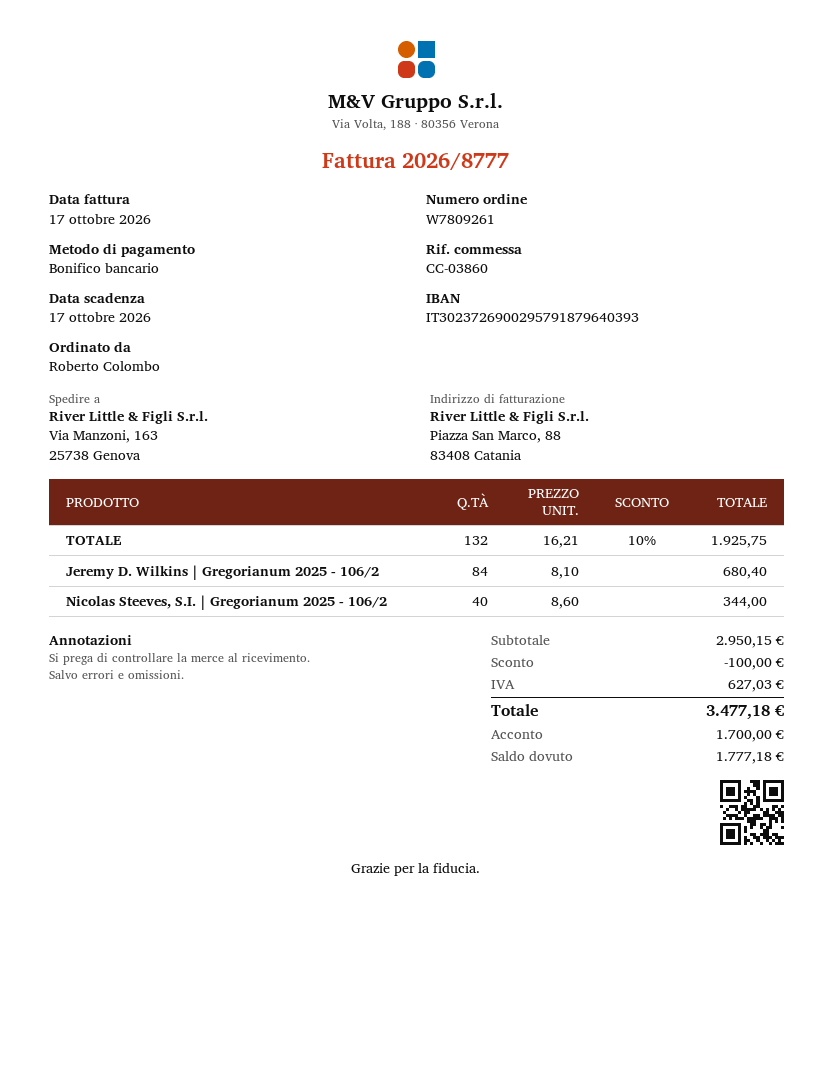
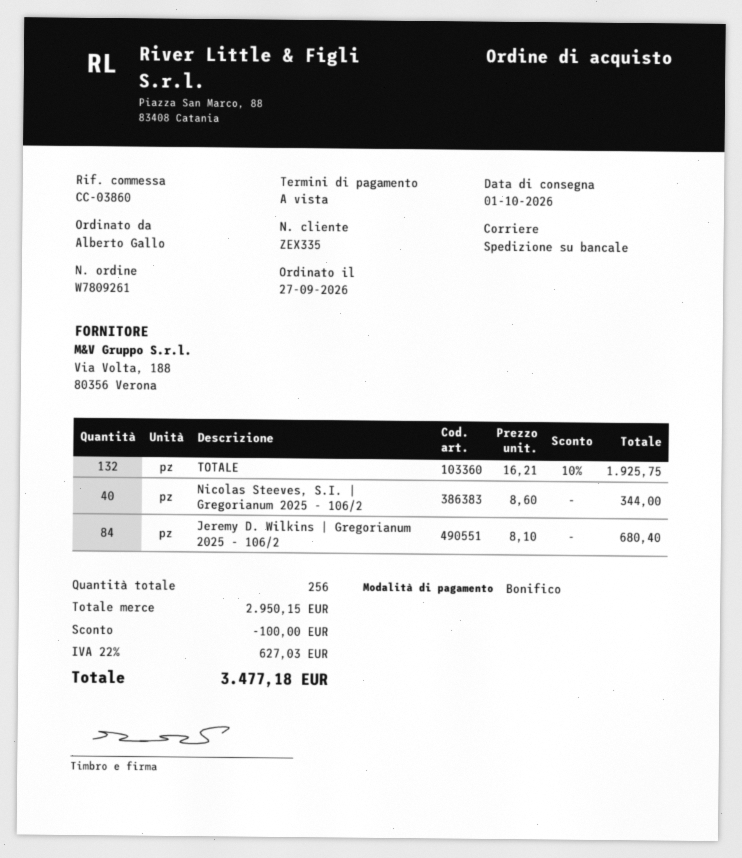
ordered by: Roberto Colombo -> Alberto Gallo

